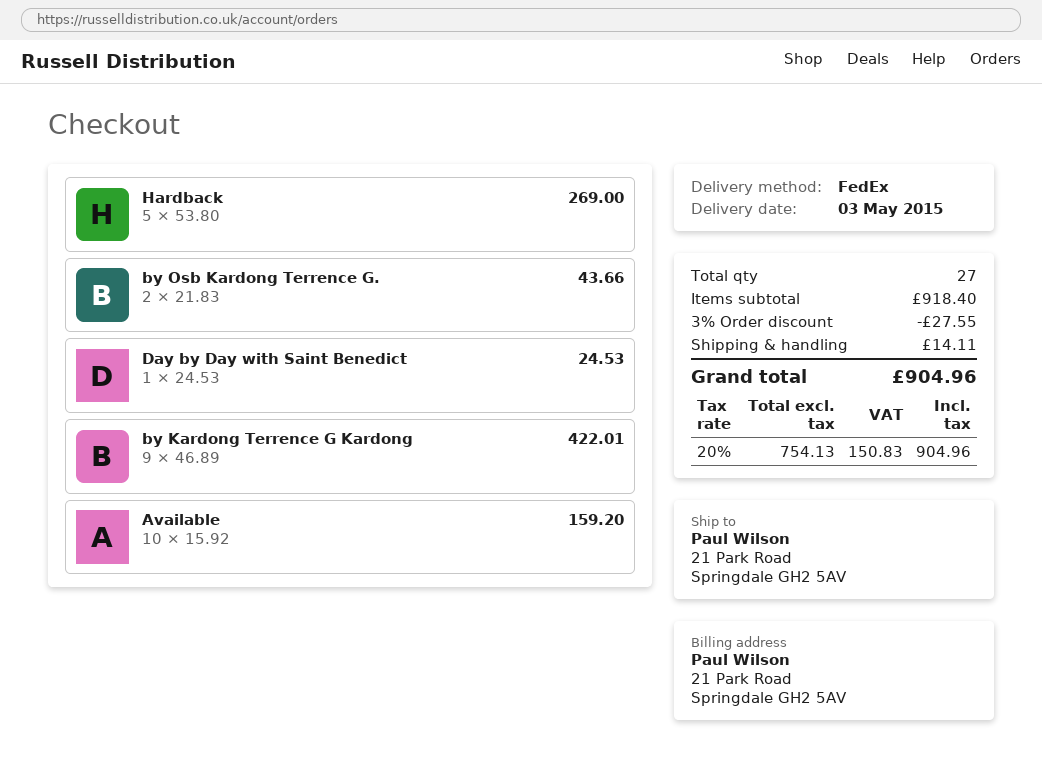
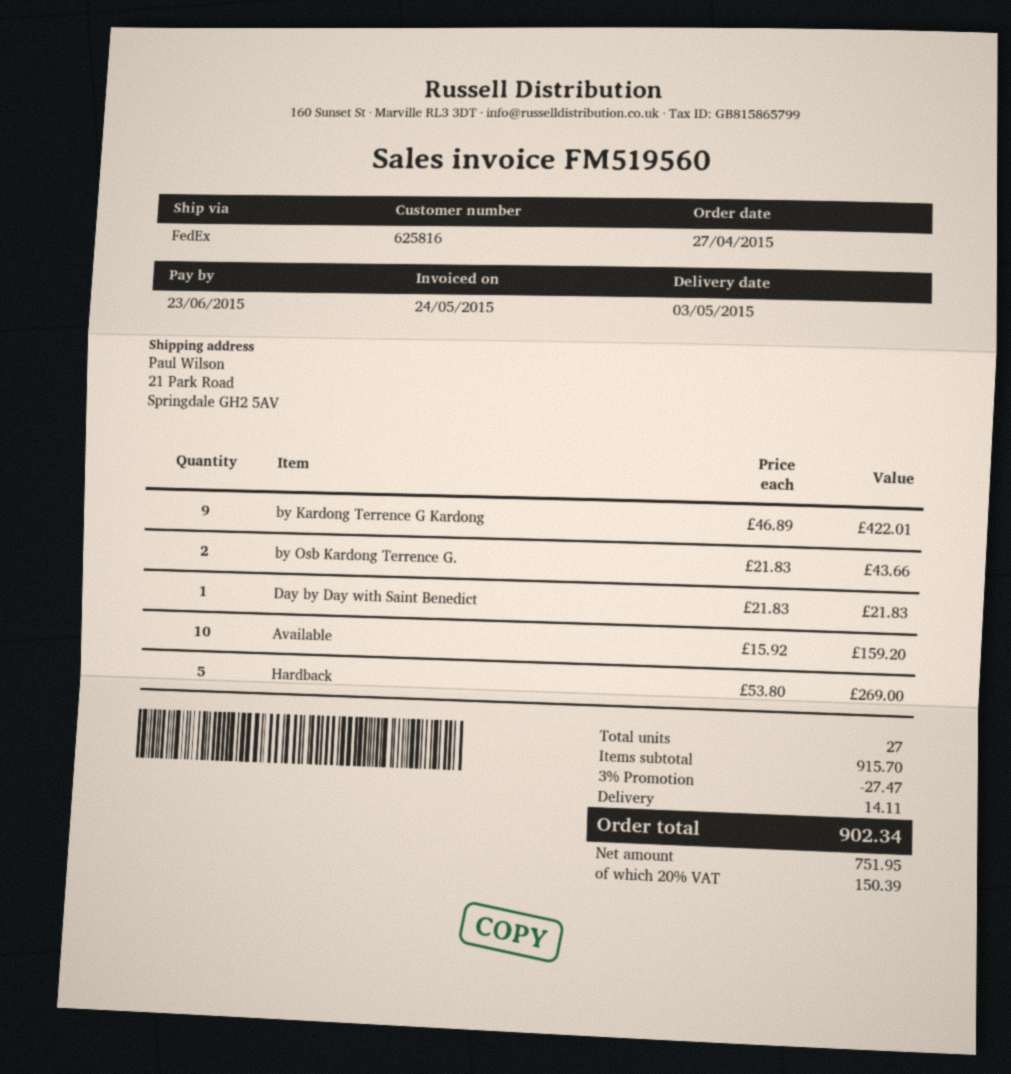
Day by Day with Saint Benedict: 1 x 24.53 = 24.53 -> 1 x 21.83 = 21.83
subtotal: 918.40 -> 915.70
discount: 3% = 27.55 -> 3% = 27.47
net: 754.13 -> 751.95
tax: 20% = 150.83 -> 20% = 150.39
total: 904.96 -> 902.34

